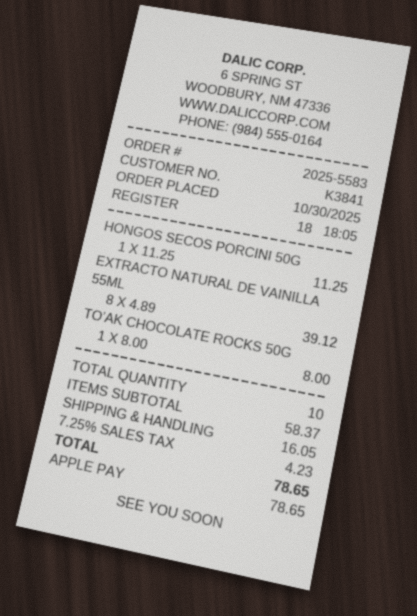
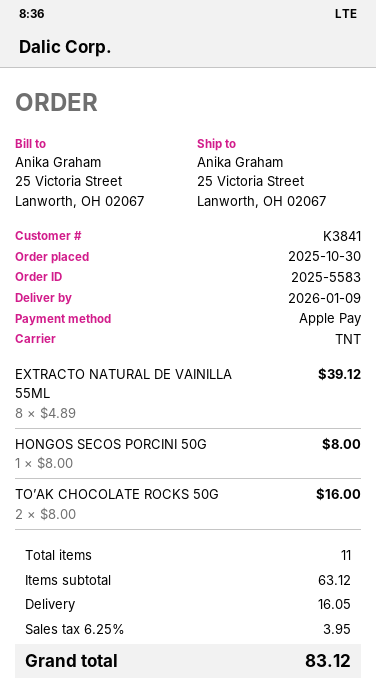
HONGOS SECOS PORCINI 50G: 1 x 11.25 = 11.25 -> 1 x 8.00 = 8.00
TO’AK CHOCOLATE ROCKS 50G: 1 x 8.00 = 8.00 -> 2 x 8.00 = 16.00
total quantity: 10 -> 11
subtotal: 58.37 -> 63.12
tax: 7.25% = 4.23 -> 6.25% = 3.95
total: 78.65 -> 83.12

